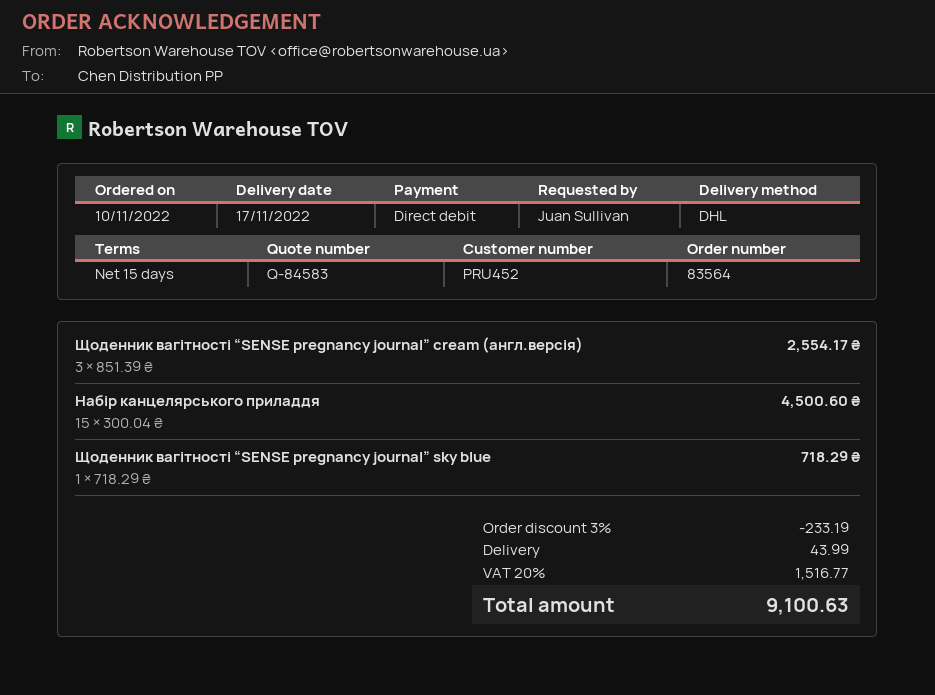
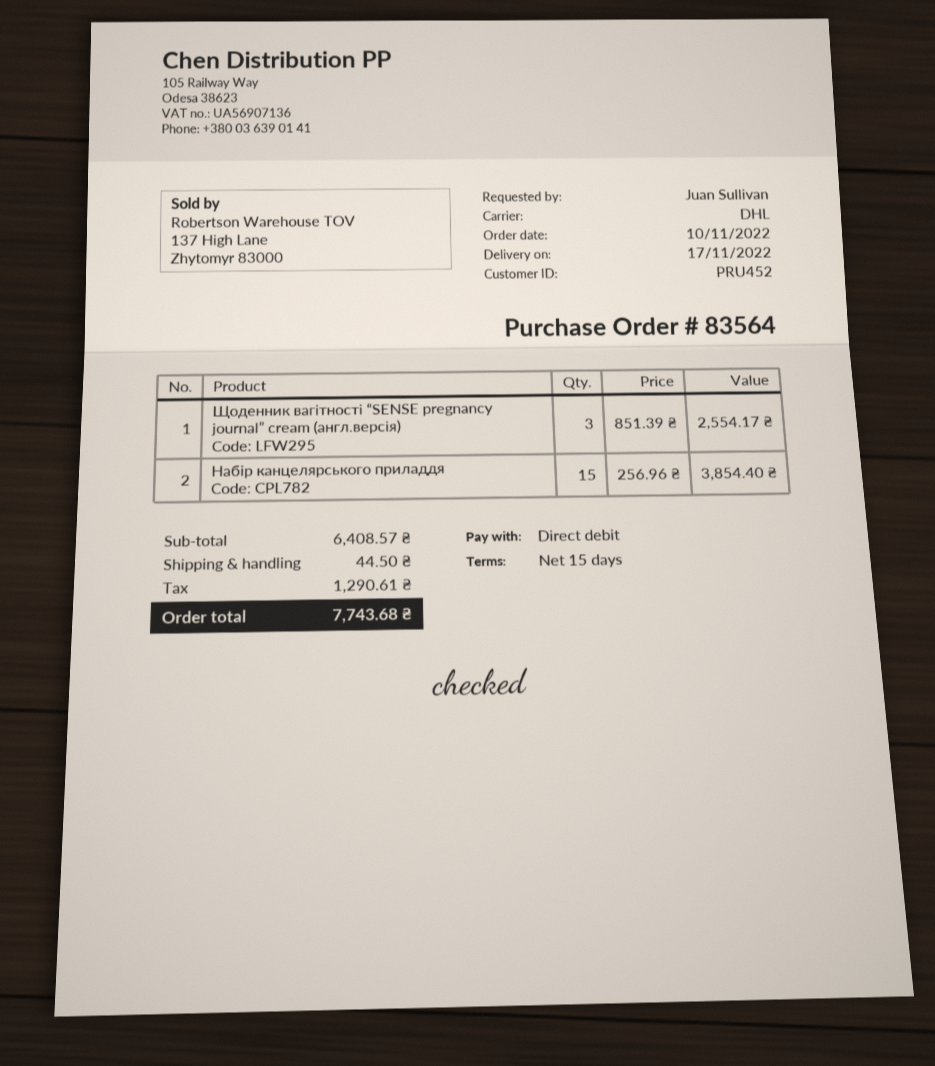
Набір канцелярського приладдя: 15 x 300.04 = 4500.60 -> 15 x 256.96 = 3854.40
Щоденник вагітності “SENSE pregnancy journal” sky blue: 1 x 718.29 = 718.29 -> none
discount: 3% = 233.19 -> none
shipping: 43.99 -> 44.50
tax: 1516.77 -> 1290.61
total: 9100.63 -> 7743.68

